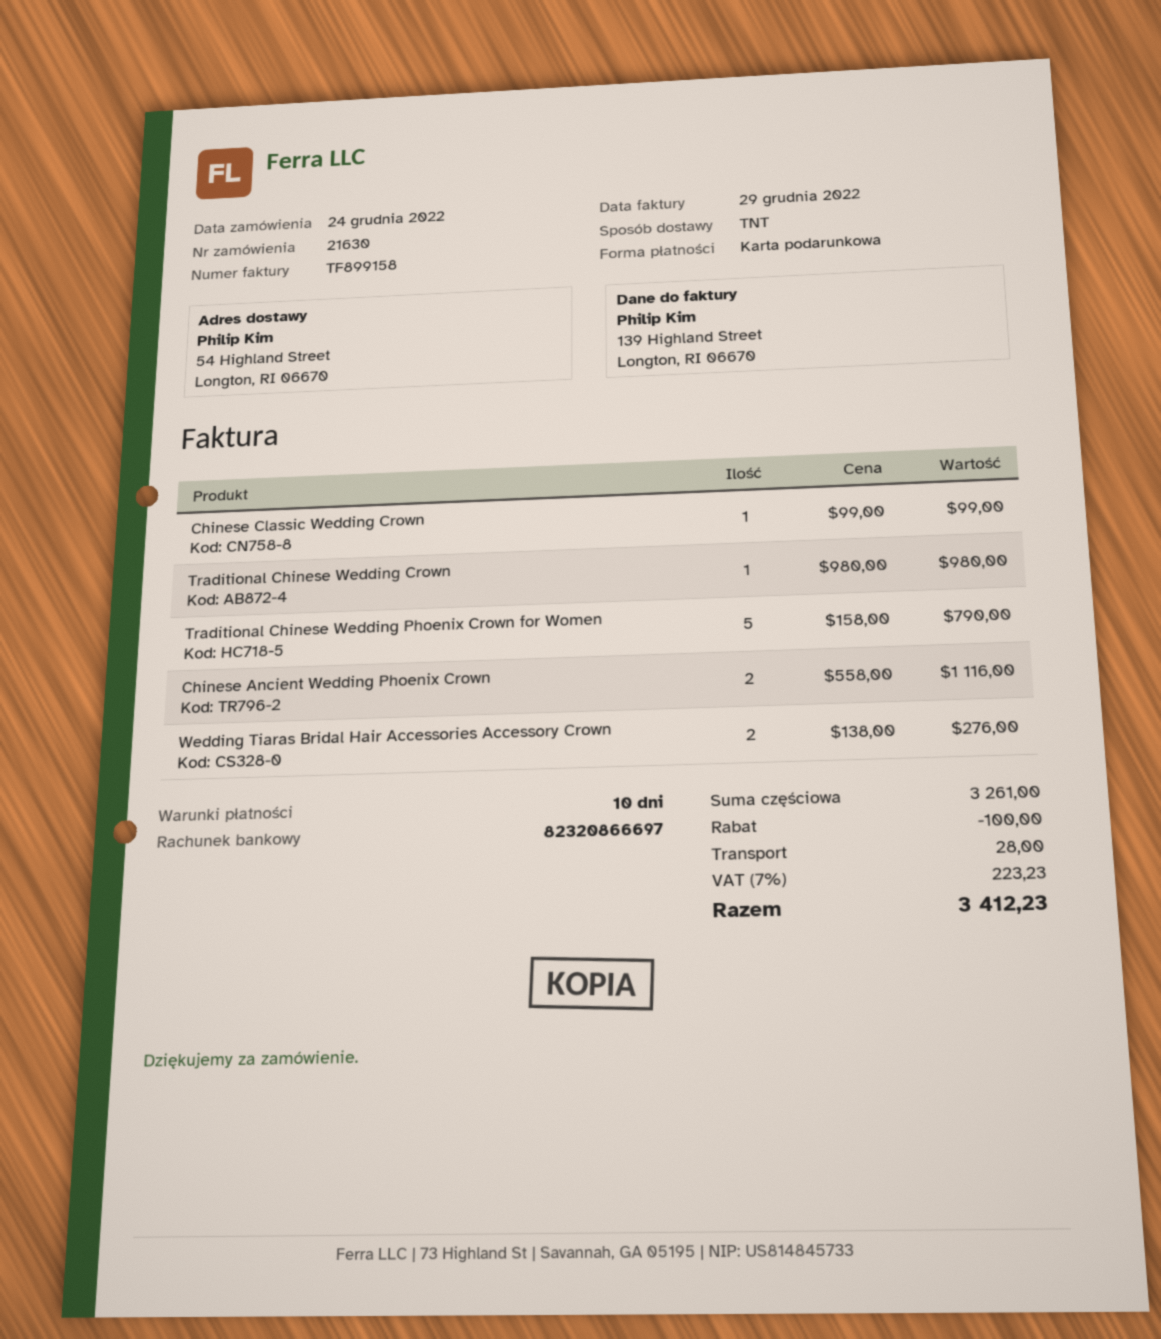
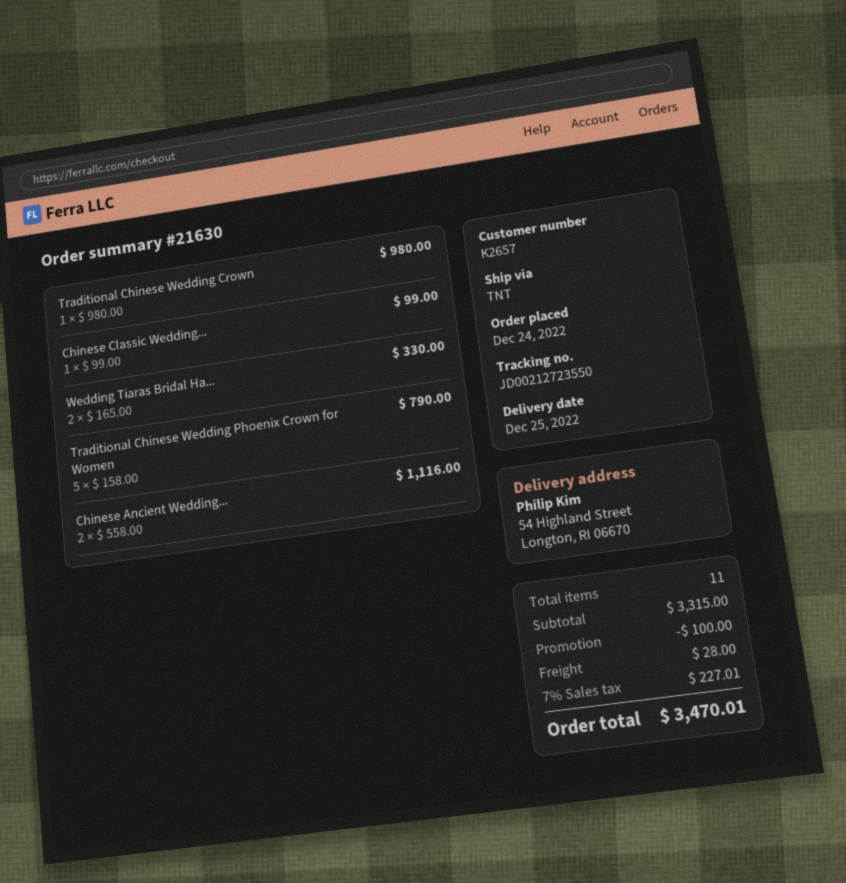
Wedding Tiaras Bridal Hair Accessories Accessory Crown: 2 x 138.00 = 276.00 -> 2 x 165.00 = 330.00
subtotal: 3261.00 -> 3315.00
tax: 7% = 223.23 -> 7% = 227.01
total: 3412.23 -> 3470.01

